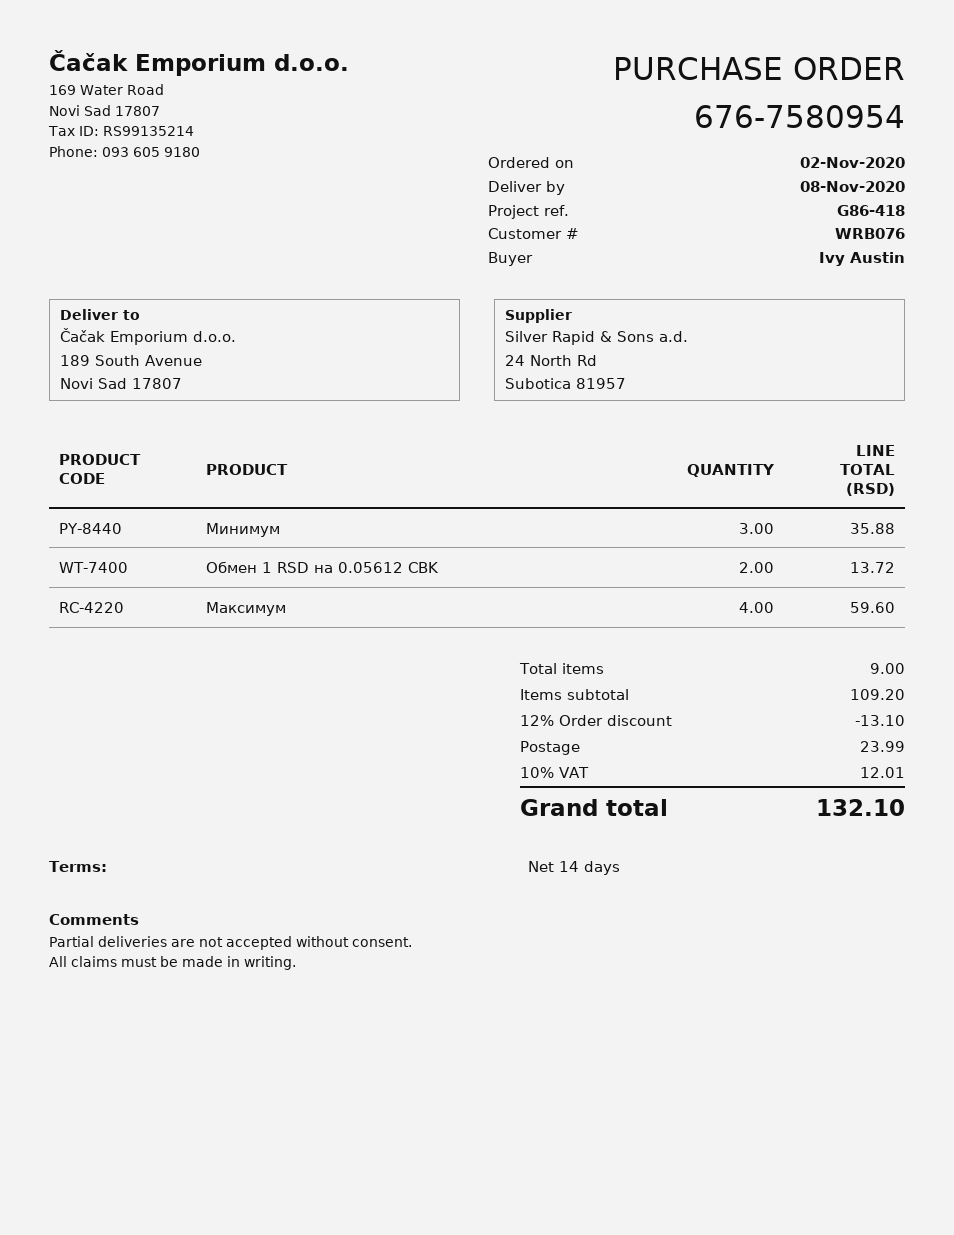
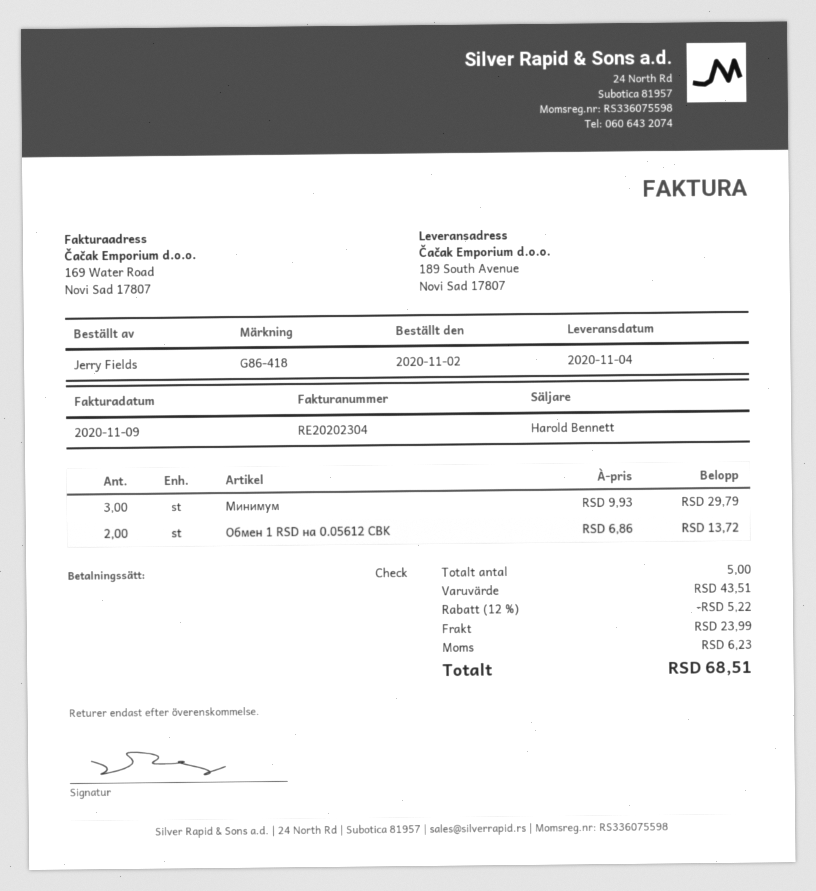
delivery date: 2020-11-08 -> 2020-11-04
ordered by: Ivy Austin -> Jerry Fields
Минимум: 3 for 35.88 -> 3 for 29.79
Максимум: 4 for 59.60 -> none
total quantity: 9 -> 5
subtotal: 109.20 -> 43.51
discount: 12% = 13.10 -> 12% = 5.22
tax: 12.01 -> 6.23
total: 132.10 -> 68.51

